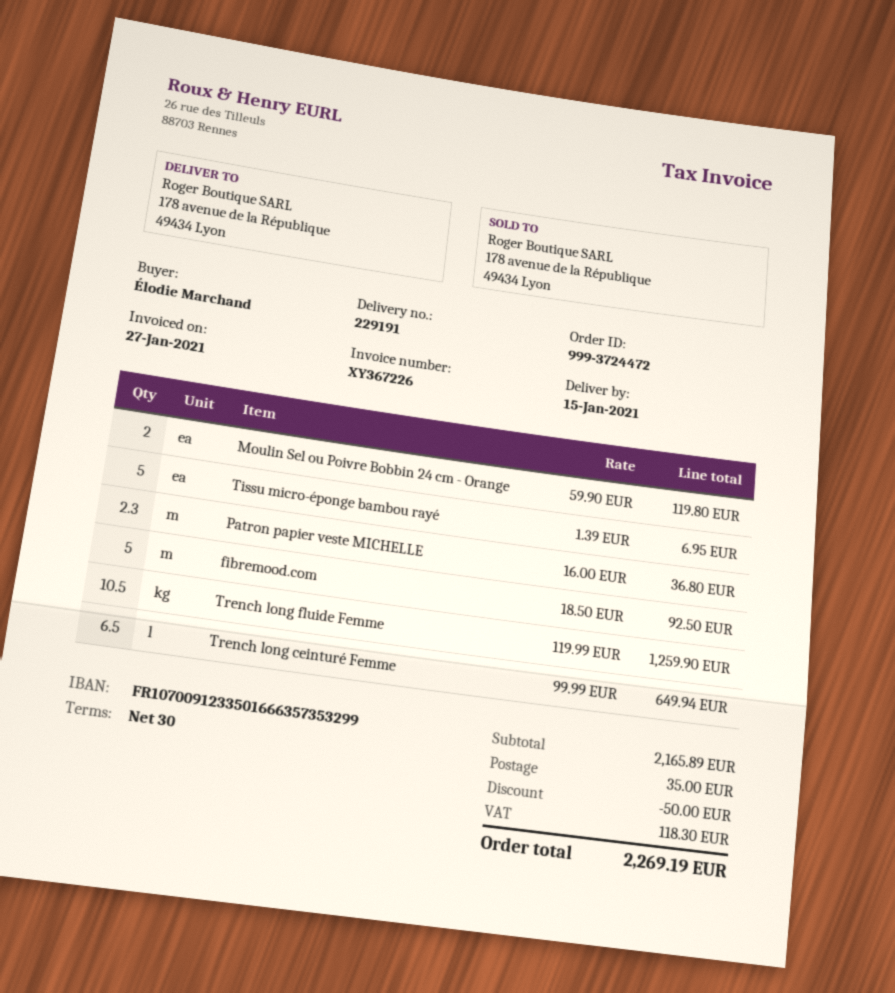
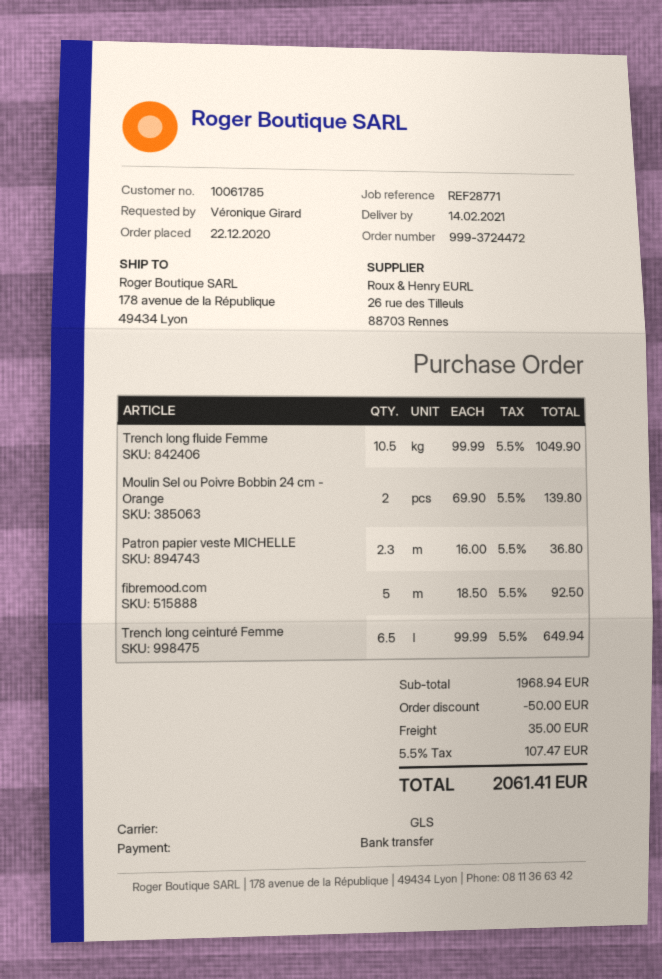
delivery date: 2021-01-15 -> 2021-02-14
ordered by: Élodie Marchand -> Véronique Girard
Moulin Sel ou Poivre Bobbin 24 cm - Orange: 2 x 59.90 = 119.80 -> 2 x 69.90 = 139.80
Tissu micro-éponge bambou rayé: 5 x 1.39 = 6.95 -> none
Trench long fluide Femme: 10.5 x 119.99 = 1259.90 -> 10.5 x 99.99 = 1049.90
subtotal: 2165.89 -> 1968.94
tax: 118.30 -> 107.47
total: 2269.19 -> 2061.41

